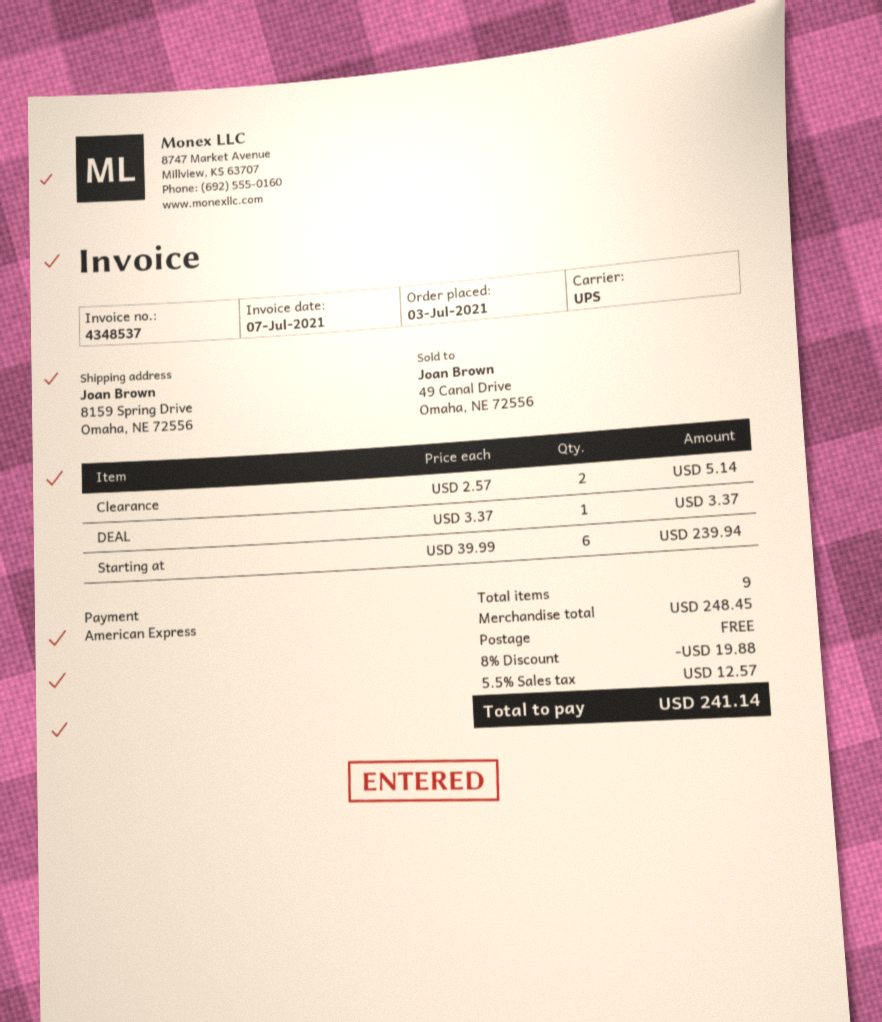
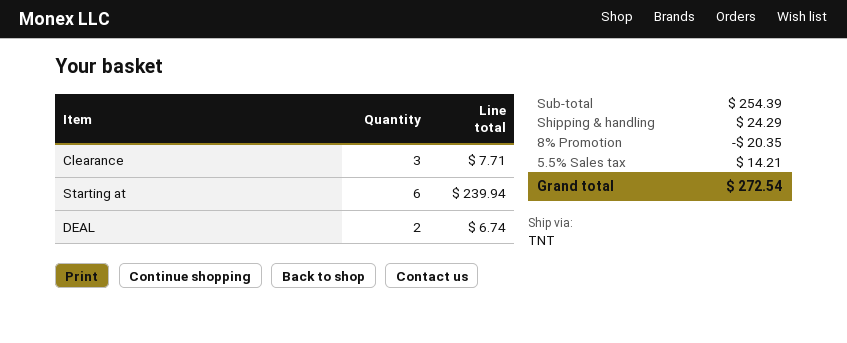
shipping method: UPS -> TNT
Clearance: 2 for 5.14 -> 3 for 7.71
DEAL: 1 for 3.37 -> 2 for 6.74
subtotal: 248.45 -> 254.39
discount: 8% = 19.88 -> 8% = 20.35
shipping: 0.00 -> 24.29
tax: 5.5% = 12.57 -> 5.5% = 14.21
total: 241.14 -> 272.54

